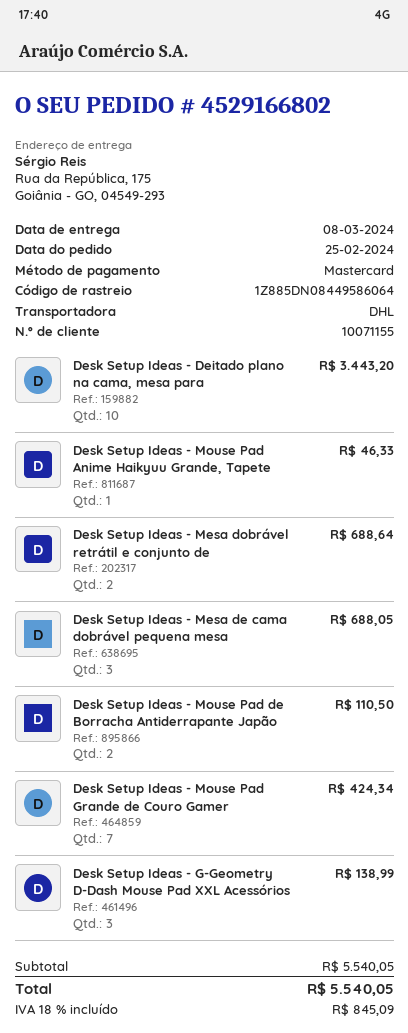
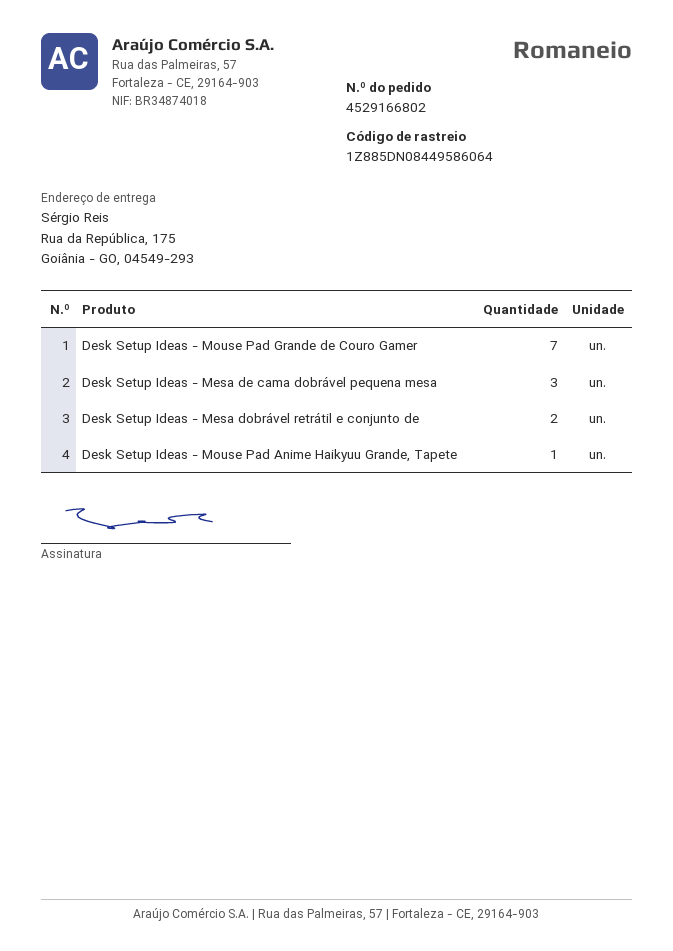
Desk Setup Ideas - Deitado plano na cama, mesa para: 10 -> none
Desk Setup Ideas - Mouse Pad de Borracha Antiderrapante Japão: 2 -> none
Desk Setup Ideas - G-Geometry D-Dash Mouse Pad XXL Acessórios: 3 -> none

